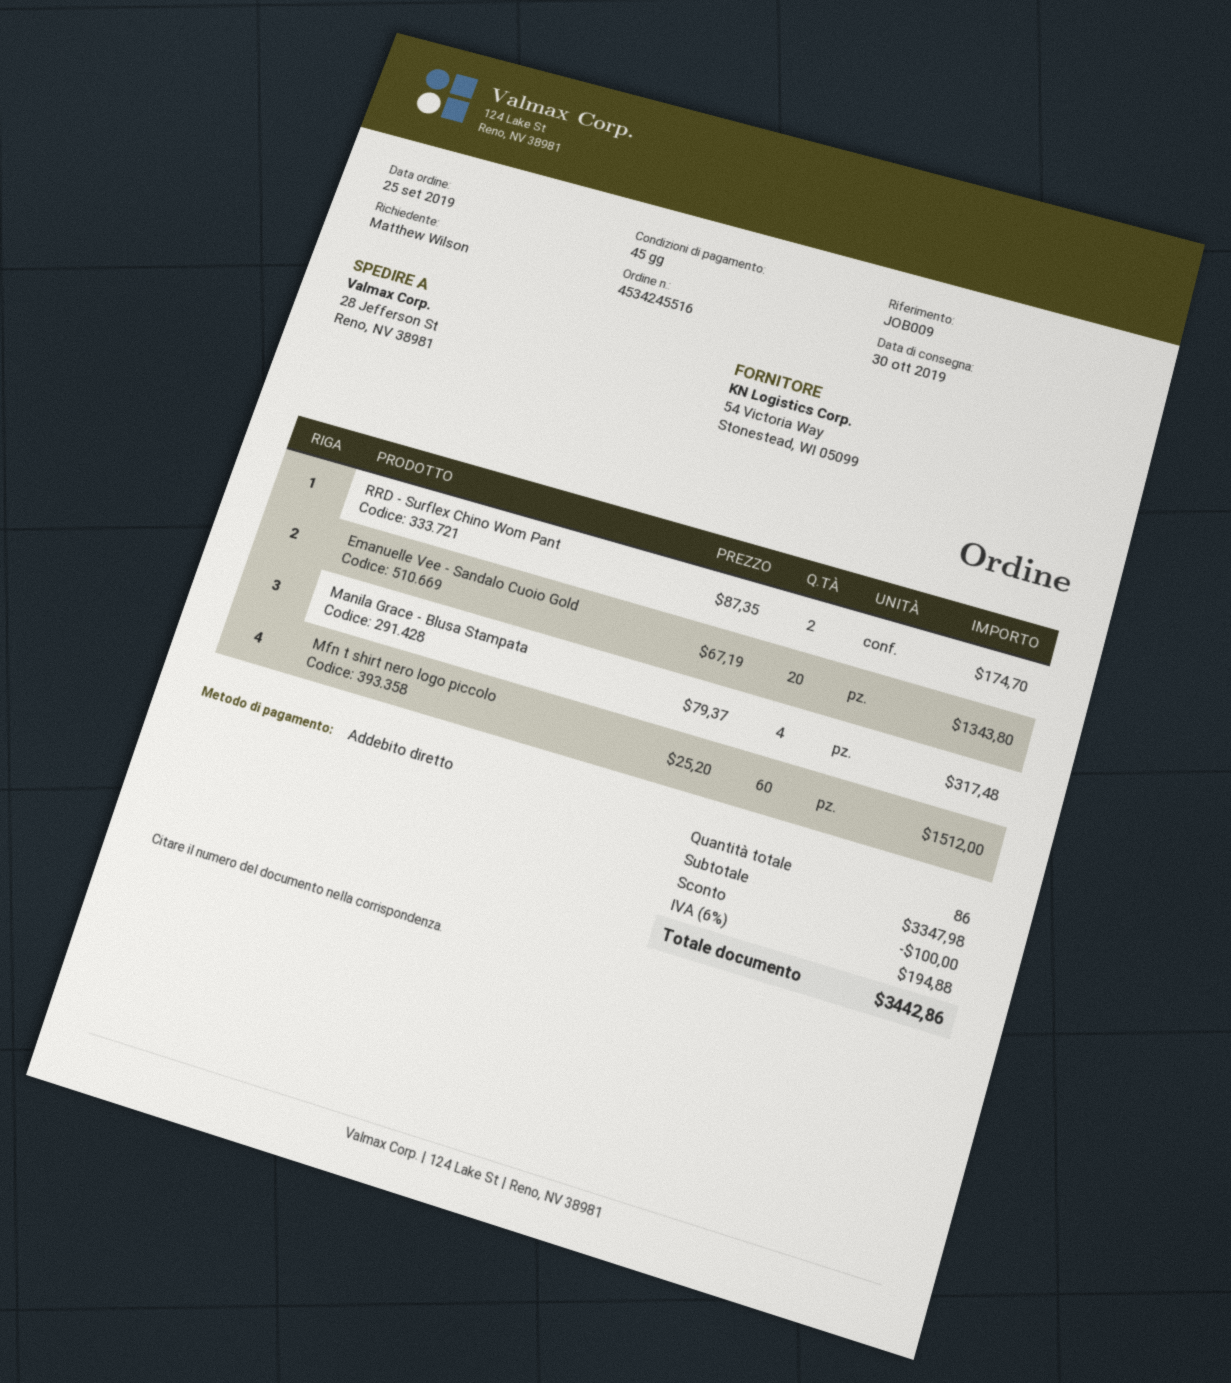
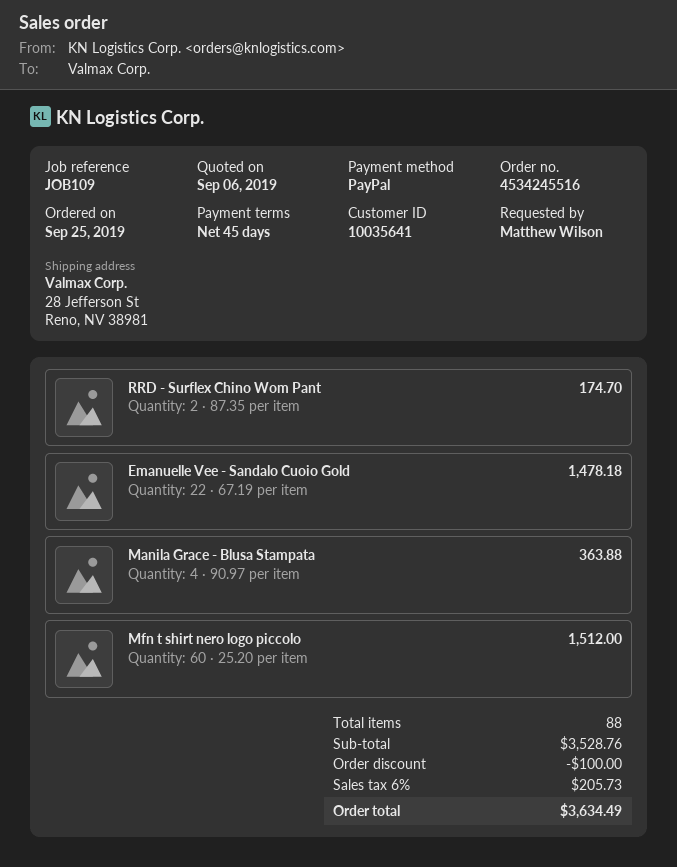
reference: JOB009 -> JOB109
payment method: direct debit -> PayPal
Emanuelle Vee - Sandalo Cuoio Gold: 20 x 67.19 = 1343.80 -> 22 x 67.19 = 1478.18
Manila Grace - Blusa Stampata: 4 x 79.37 = 317.48 -> 4 x 90.97 = 363.88
total quantity: 86 -> 88
subtotal: 3347.98 -> 3528.76
tax: 6% = 194.88 -> 6% = 205.73
total: 3442.86 -> 3634.49

